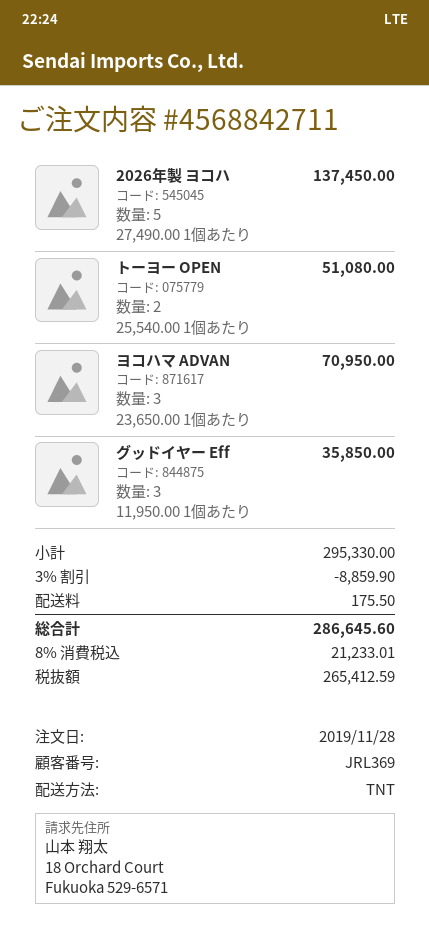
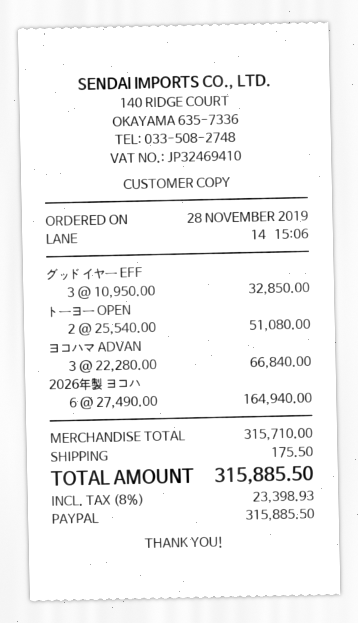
2026年製 ヨコハ: 5 x 27490.00 = 137450.00 -> 6 x 27490.00 = 164940.00
ヨコハマ ADVAN: 3 x 23650.00 = 70950.00 -> 3 x 22280.00 = 66840.00
グッドイヤー Eff: 3 x 11950.00 = 35850.00 -> 3 x 10950.00 = 32850.00
subtotal: 295330.00 -> 315710.00
discount: 3% = 8859.90 -> none
tax: 8% = 21233.01 -> 8% = 23398.93
total: 286645.60 -> 315885.50

